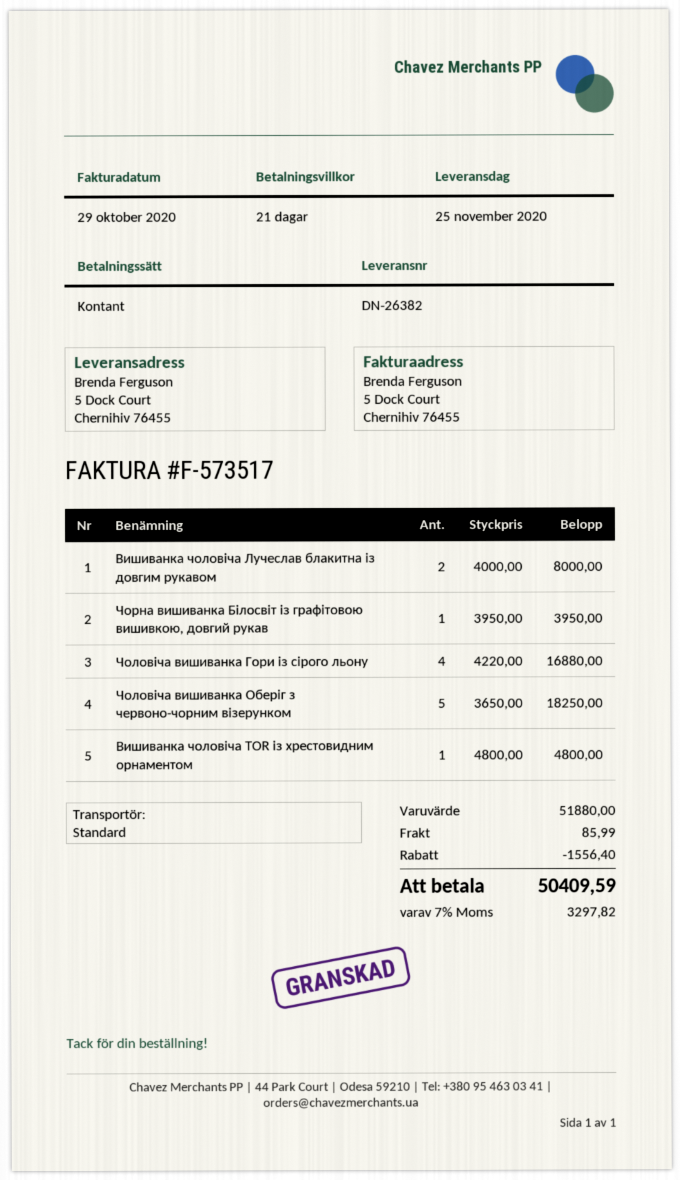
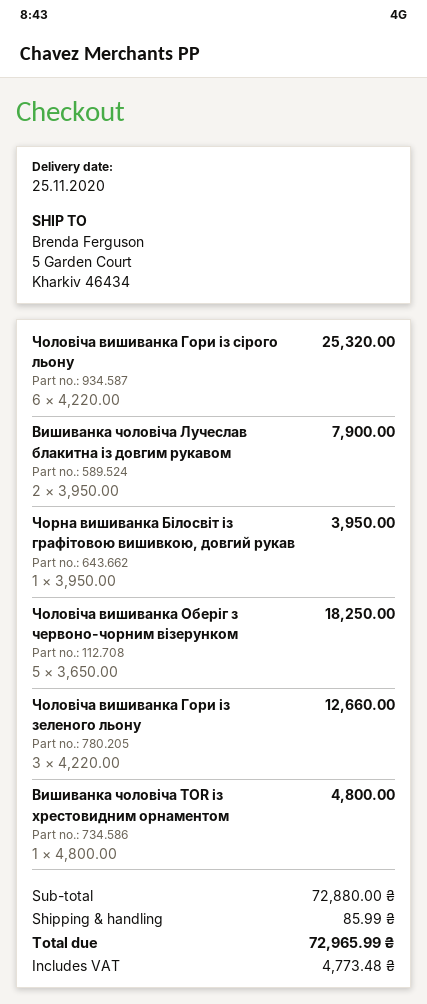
ship to: 5 Dock Court, Chernihiv 76455 -> 5 Garden Court, Kharkiv 46434
Вишиванка чоловіча Лучеслав блакитна із довгим рукавом: 2 x 4000.00 = 8000.00 -> 2 x 3950.00 = 7900.00
Чоловіча вишиванка Гори із сірого льону: 4 x 4220.00 = 16880.00 -> 6 x 4220.00 = 25320.00
Чоловіча вишиванка Гори із зеленого льону: none -> 3 x 4220.00 = 12660.00
subtotal: 51880.00 -> 72880.00
discount: 1556.40 -> none
tax: 3297.82 -> 4773.48
total: 50409.59 -> 72965.99

